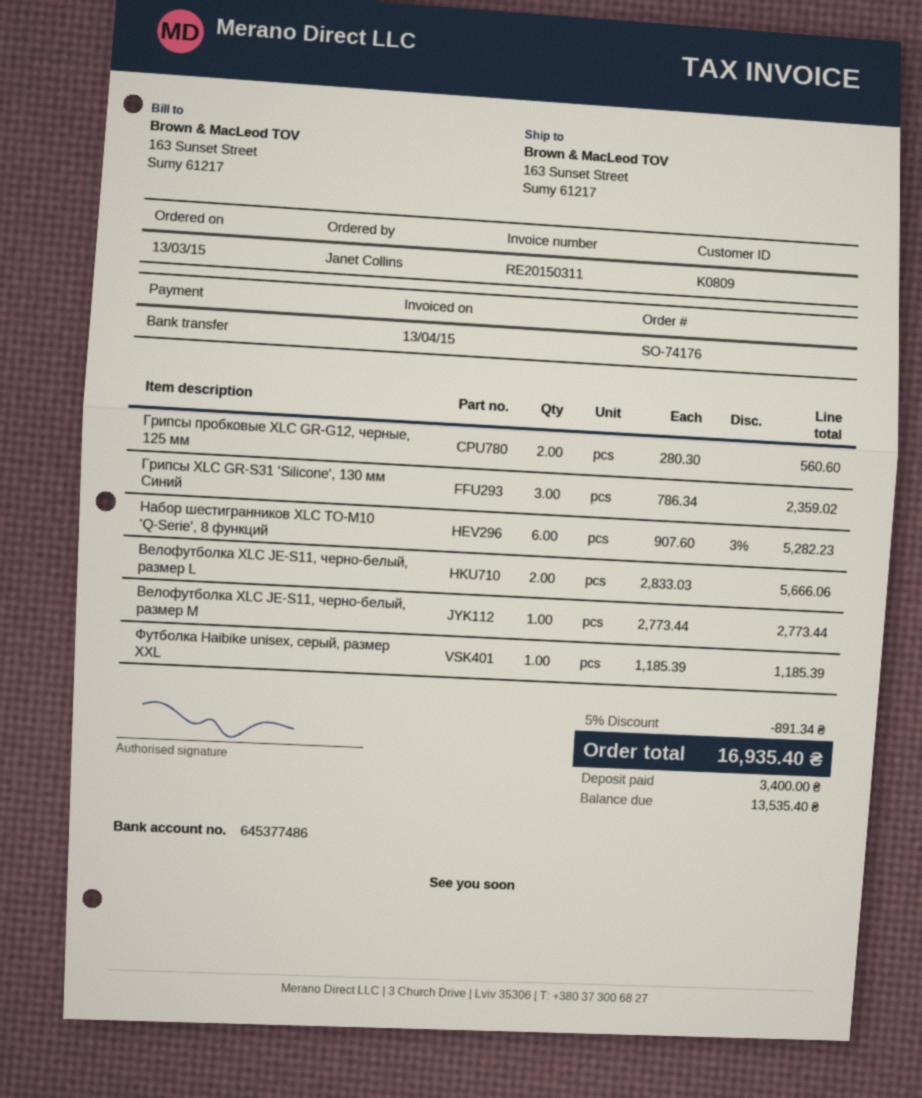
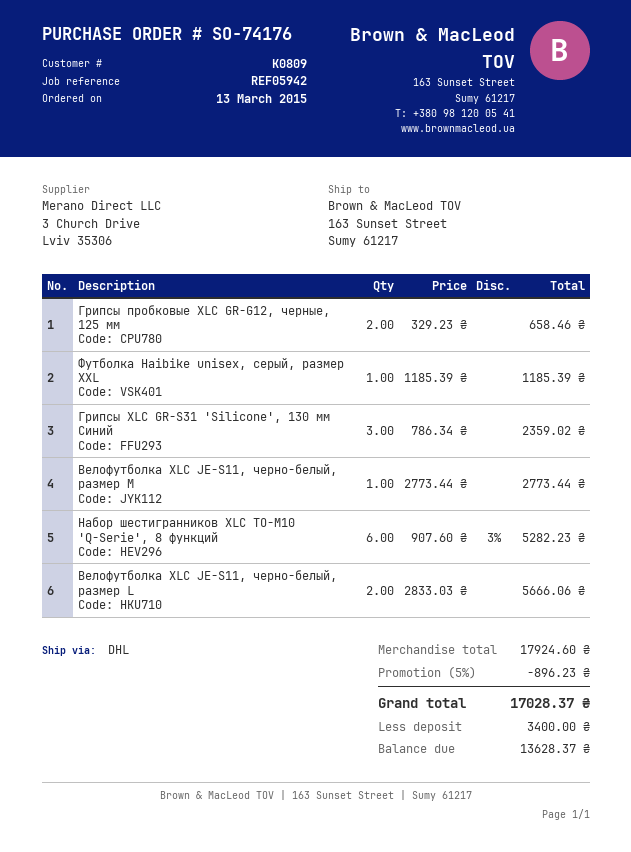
Грипсы пробковые XLC GR-G12, черные, 125 мм: 2 x 280.30 = 560.60 -> 2 x 329.23 = 658.46
discount: 5% = 891.34 -> 5% = 896.23
total: 16935.40 -> 17028.37
balance: 13535.40 -> 13628.37

